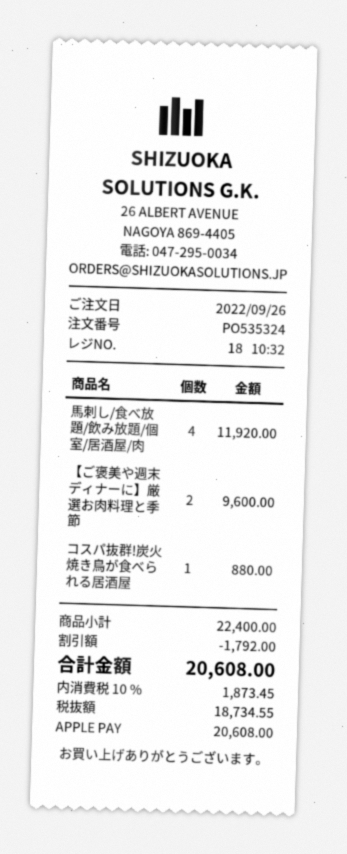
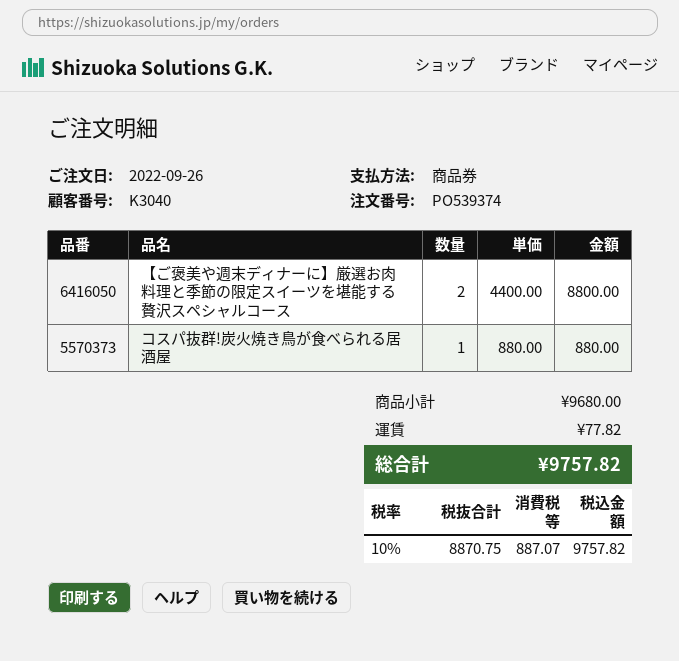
order number: PO535324 -> PO539374
payment method: Apple Pay -> gift card
馬刺し/食べ放題/飲み放題/個室/居酒屋/肉: 4 for 11920.00 -> none
【ご褒美や週末ディナーに】厳選お肉料理と季節: 2 for 9600.00 -> 2 for 8800.00
subtotal: 22400.00 -> 9680.00
discount: 1792.00 -> none
shipping: none -> 77.82
net: 18734.55 -> 8870.75
tax: 10% = 1873.45 -> 10% = 887.07
total: 20608.00 -> 9757.82

